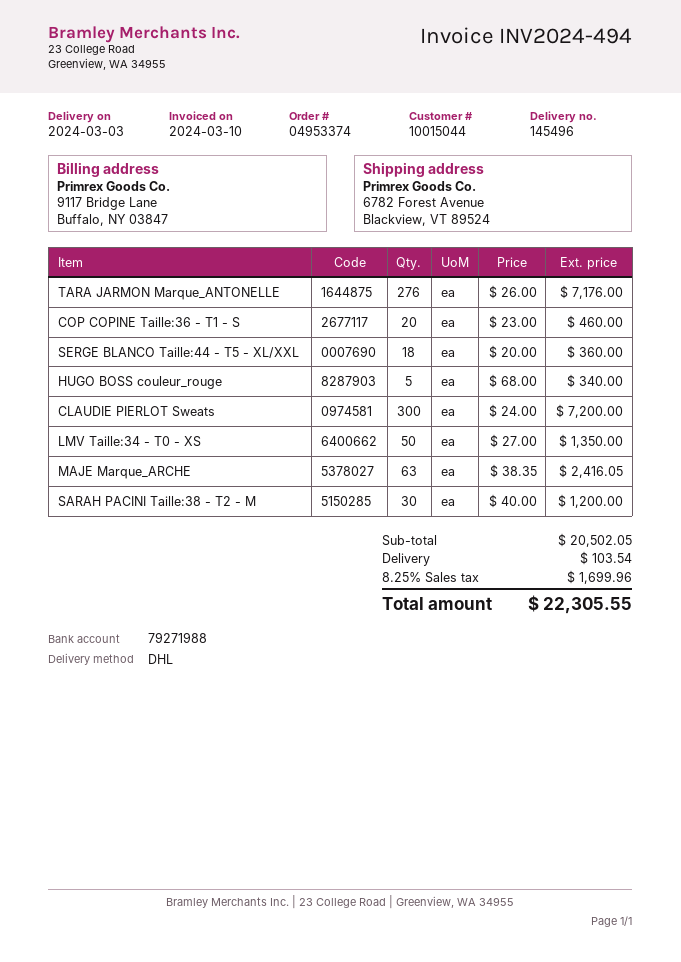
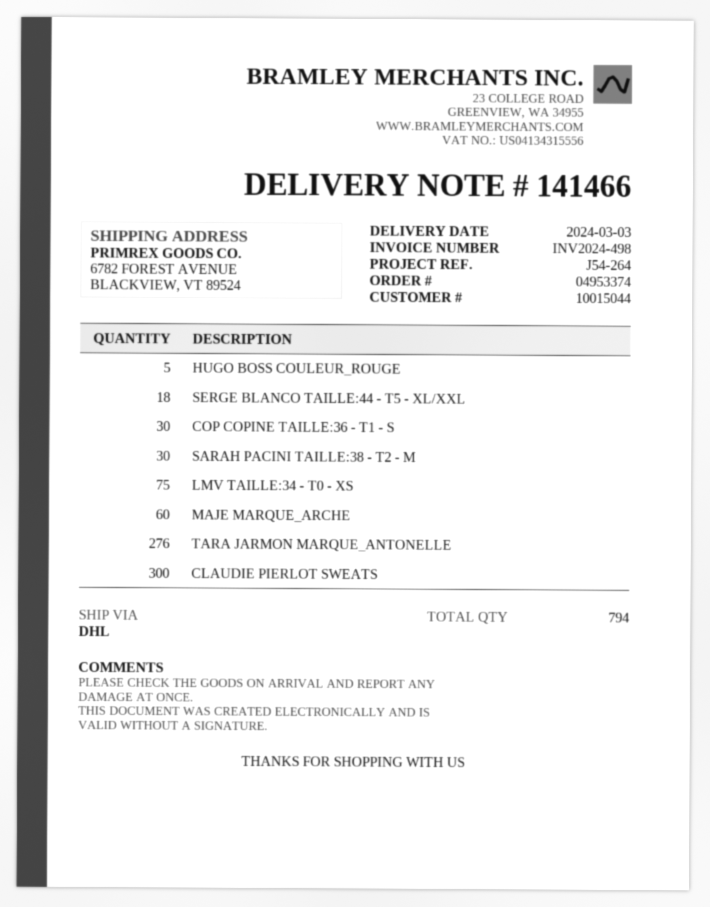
delivery note number: 145496 -> 141466
invoice number: INV2024-494 -> INV2024-498
COP COPINE Taille:36 - T1 - S: 20 -> 30
LMV Taille:34 - T0 - XS: 50 -> 75
MAJE Marque_ARCHE: 63 -> 60

